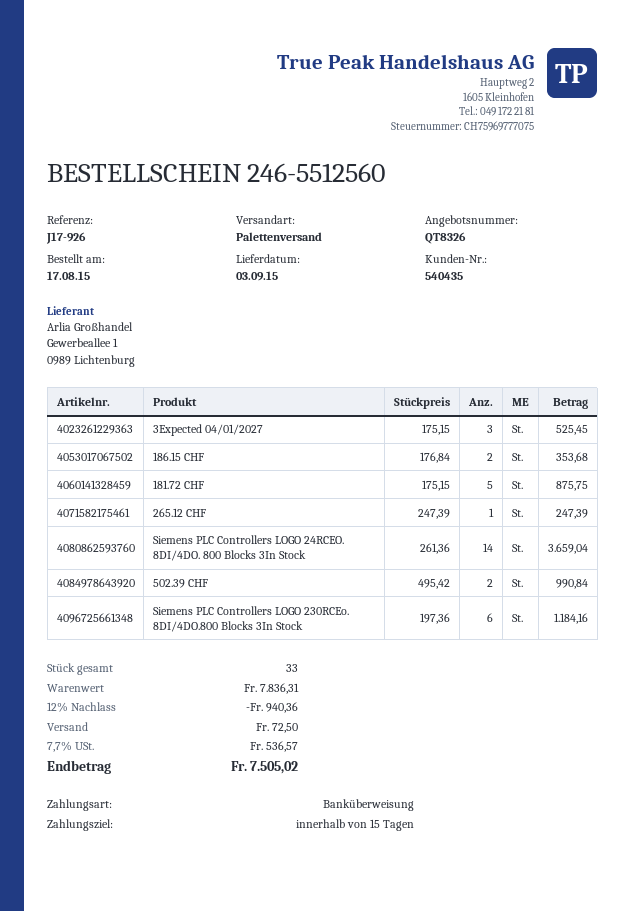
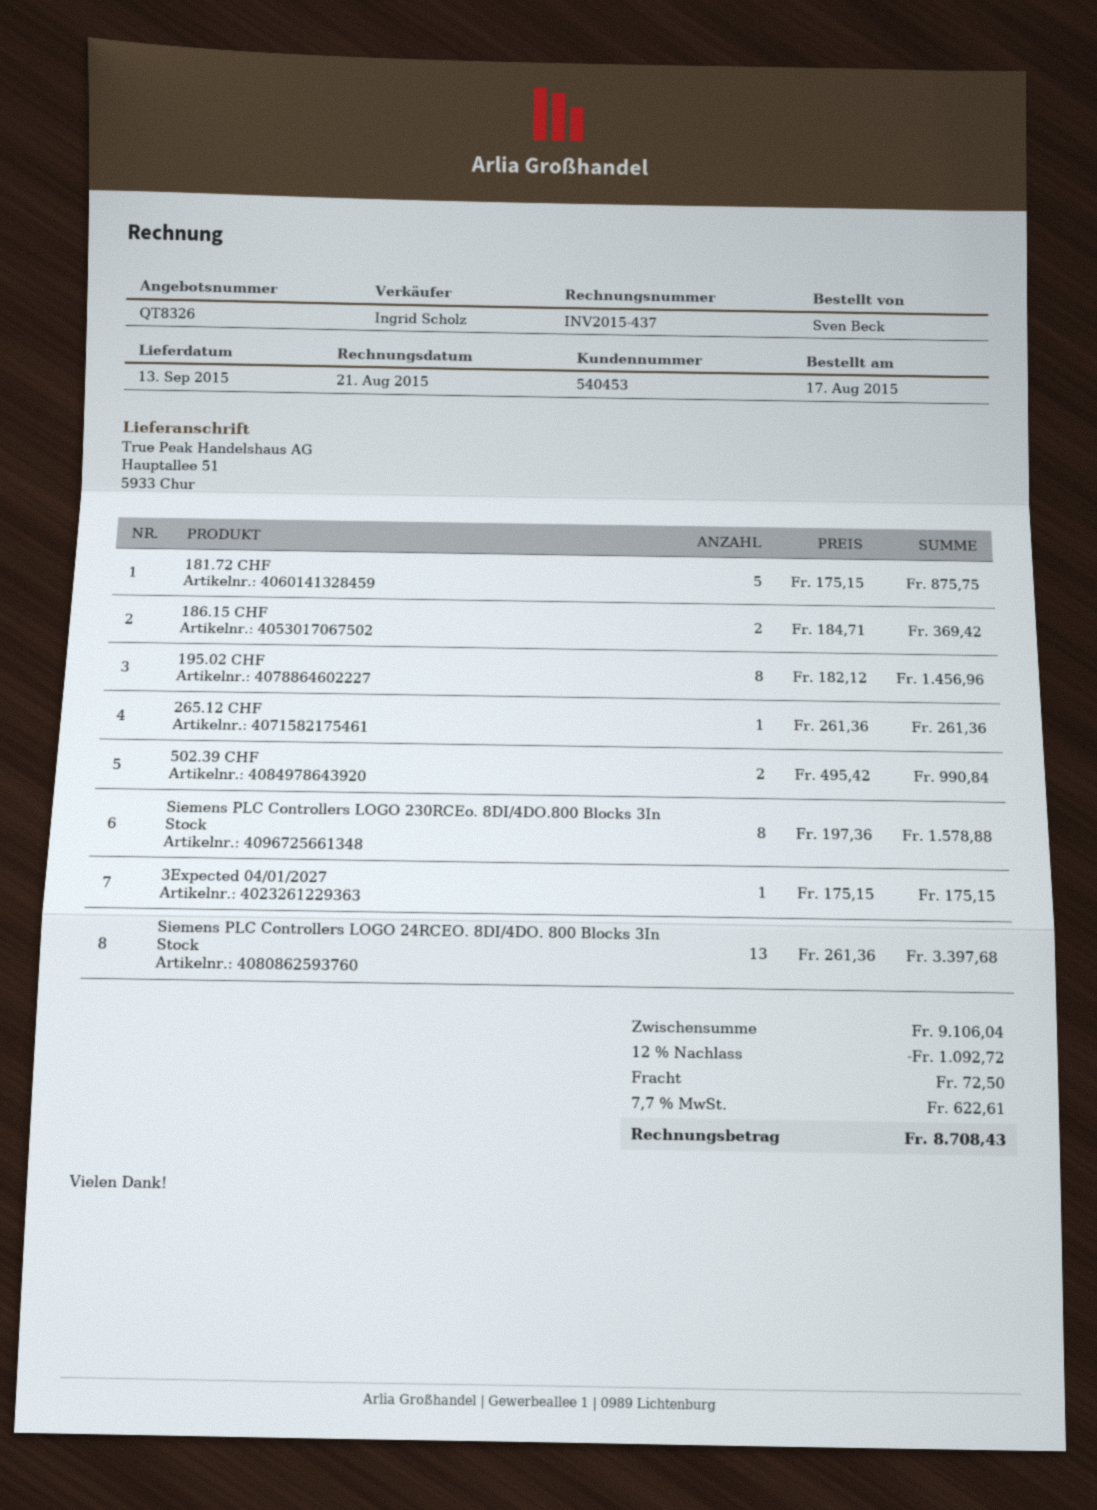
delivery date: 2015-09-03 -> 2015-09-13
customer number: 540435 -> 540453
3Expected 04/01/2027: 3 x 175.15 = 525.45 -> 1 x 175.15 = 175.15
186.15 CHF: 2 x 176.84 = 353.68 -> 2 x 184.71 = 369.42
265.12 CHF: 1 x 247.39 = 247.39 -> 1 x 261.36 = 261.36
Siemens PLC Controllers LOGO 24RCEO. 8DI/4DO. 800 Blocks 3In Stock: 14 x 261.36 = 3659.04 -> 13 x 261.36 = 3397.68
Siemens PLC Controllers LOGO 230RCEo. 8DI/4DO.800 Blocks 3In Stock: 6 x 197.36 = 1184.16 -> 8 x 197.36 = 1578.88
195.02 CHF: none -> 8 x 182.12 = 1456.96
subtotal: 7836.31 -> 9106.04
discount: 12% = 940.36 -> 12% = 1092.72
tax: 7.7% = 536.57 -> 7.7% = 622.61
total: 7505.02 -> 8708.43

